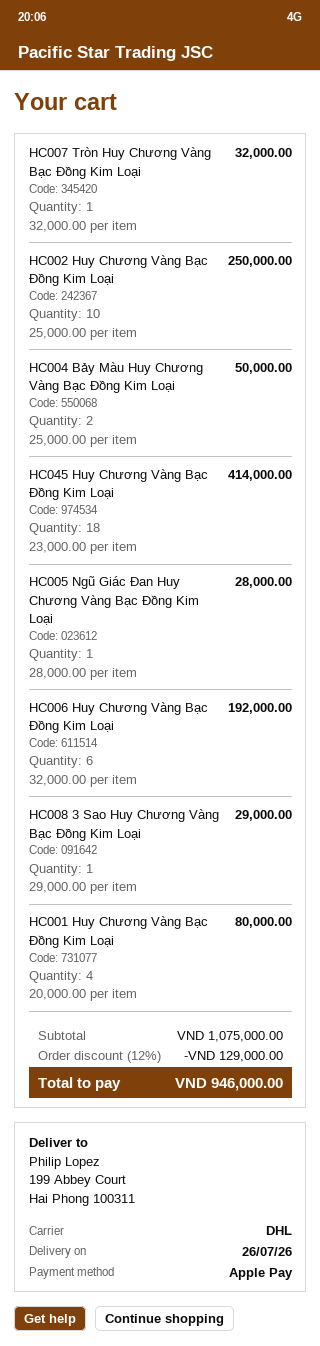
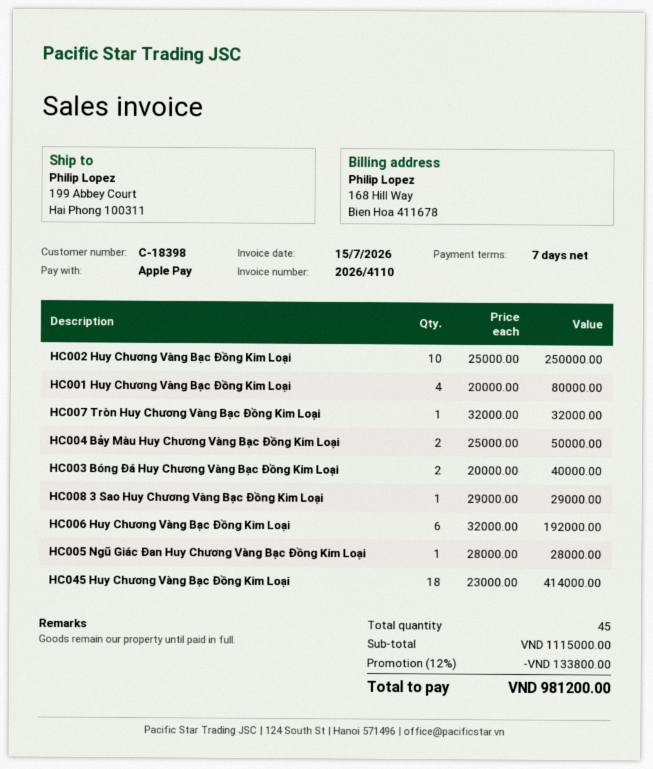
HC003 Bóng Đá Huy Chương Vàng Bạc Đồng Kim Loại: none -> 2 x 20000.00 = 40000.00
subtotal: 1075000.00 -> 1115000.00
discount: 12% = 129000.00 -> 12% = 133800.00
total: 946000.00 -> 981200.00

